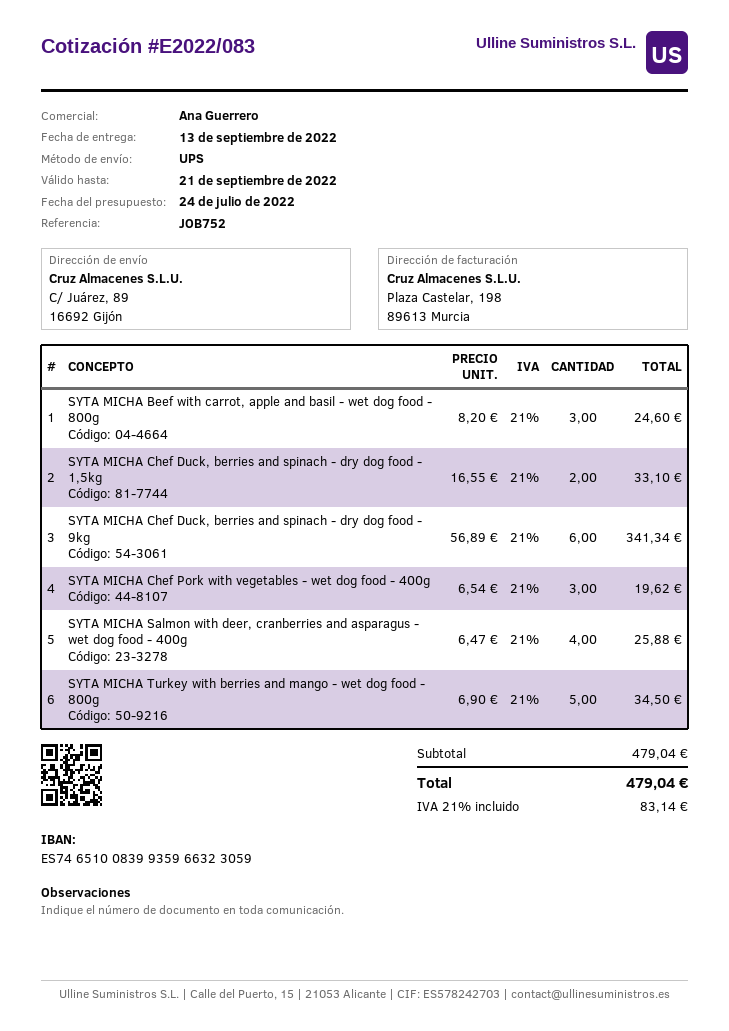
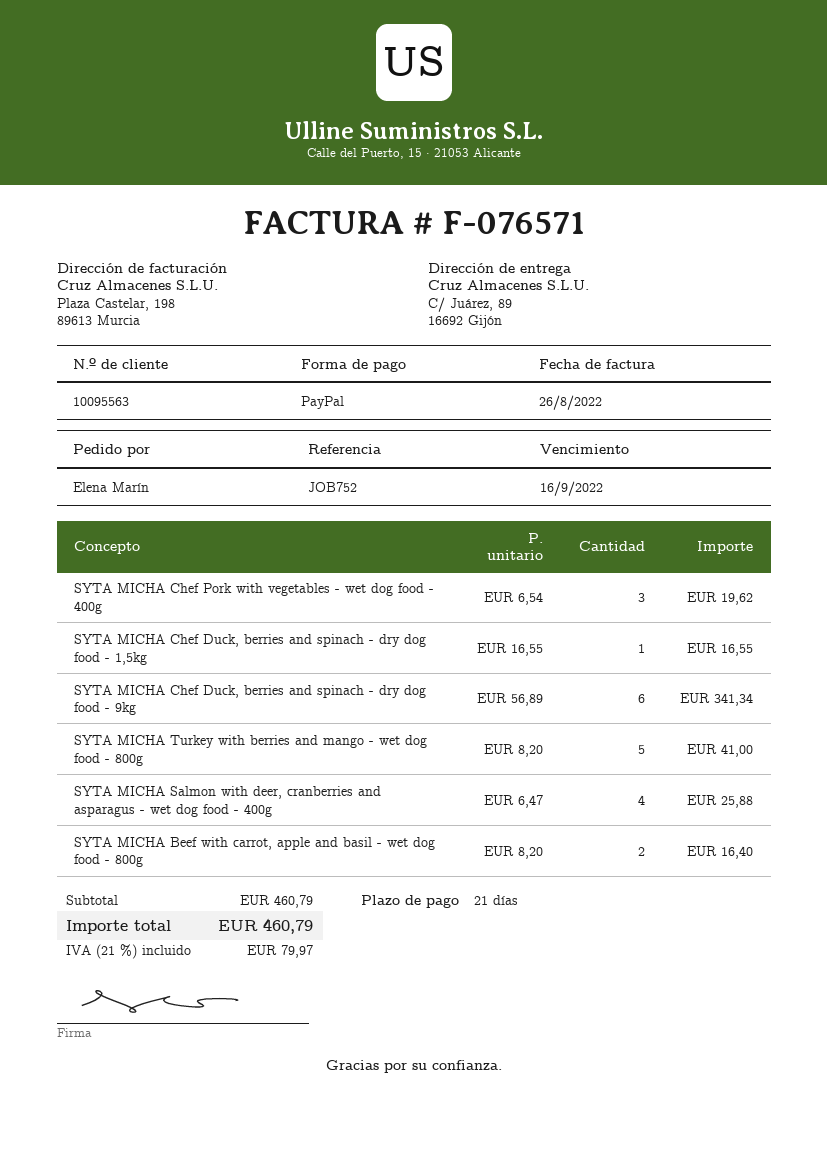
SYTA MICHA Beef with carrot, apple and basil - wet dog food - 800g: 3 x 8.20 = 24.60 -> 2 x 8.20 = 16.40
SYTA MICHA Chef Duck, berries and spinach - dry dog food - 1,5kg: 2 x 16.55 = 33.10 -> 1 x 16.55 = 16.55
SYTA MICHA Turkey with berries and mango - wet dog food - 800g: 5 x 6.90 = 34.50 -> 5 x 8.20 = 41.00
subtotal: 479.04 -> 460.79
tax: 21% = 83.14 -> 21% = 79.97
total: 479.04 -> 460.79

